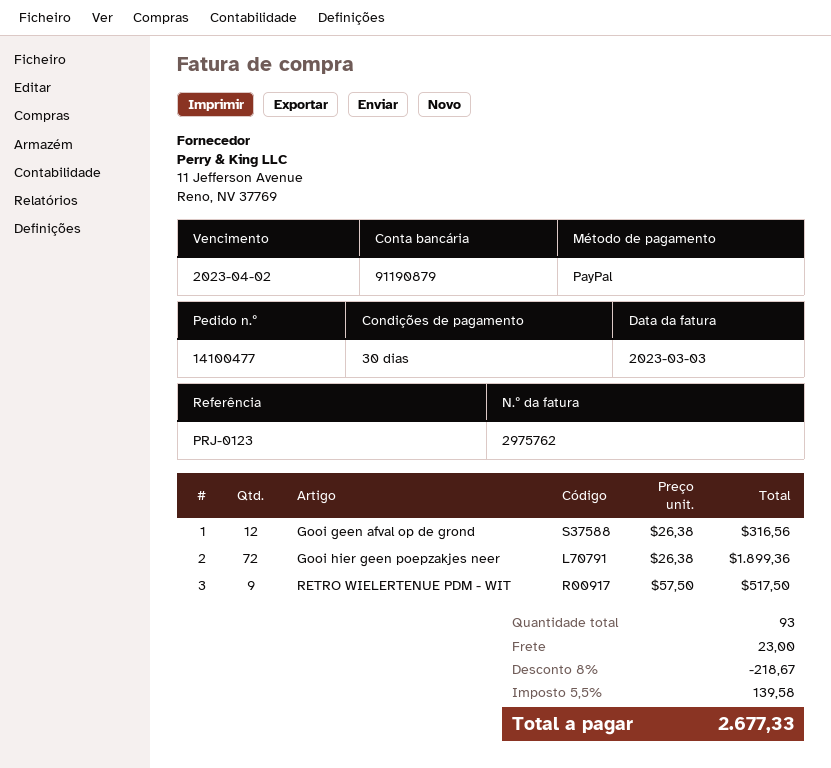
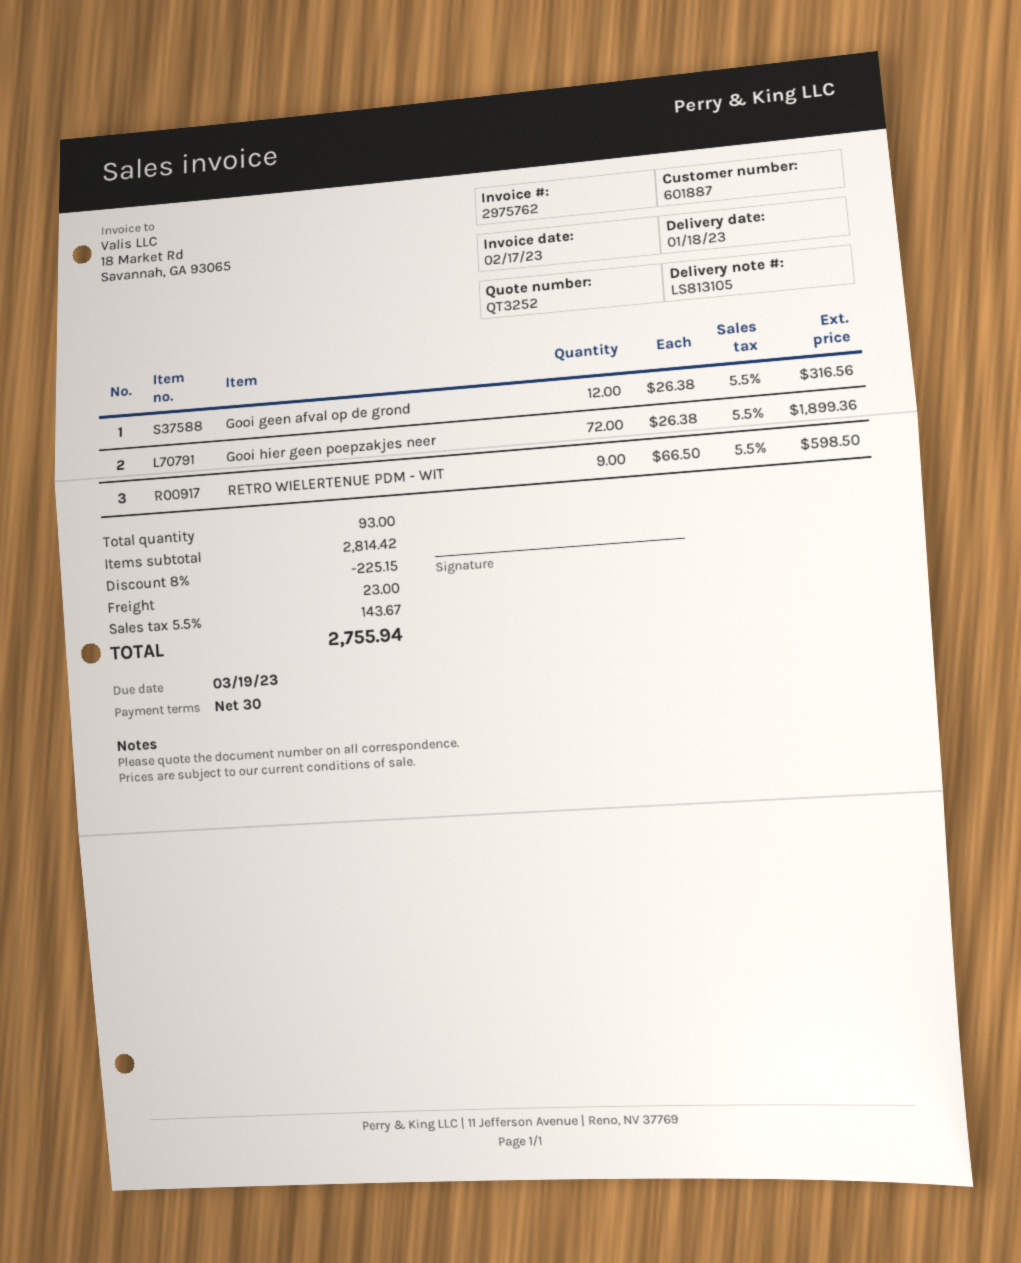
invoice date: 2023-03-03 -> 2023-02-17
due date: 2023-04-02 -> 2023-03-19
RETRO WIELERTENUE PDM - WIT: 9 x 57.50 = 517.50 -> 9 x 66.50 = 598.50
discount: 8% = 218.67 -> 8% = 225.15
tax: 5.5% = 139.58 -> 5.5% = 143.67
total: 2677.33 -> 2755.94

